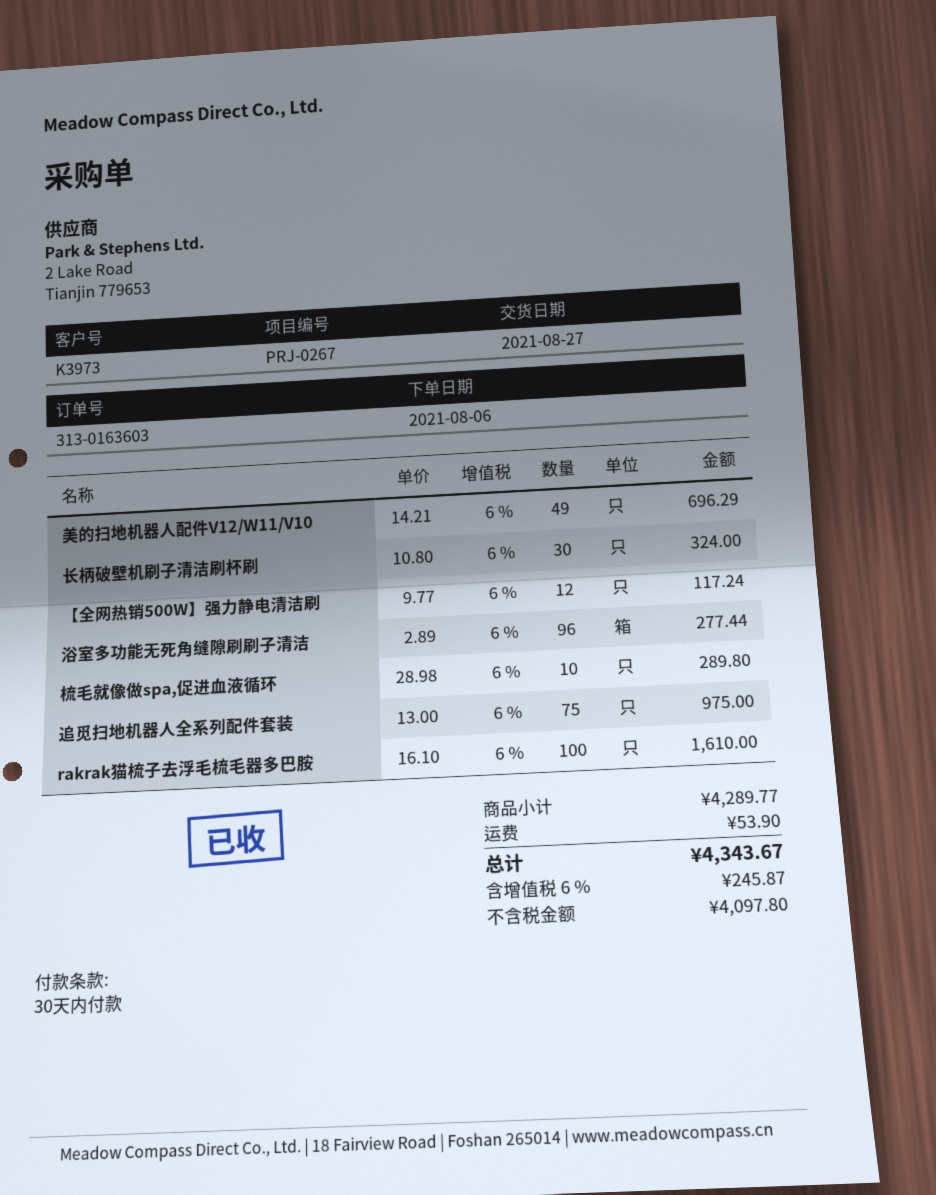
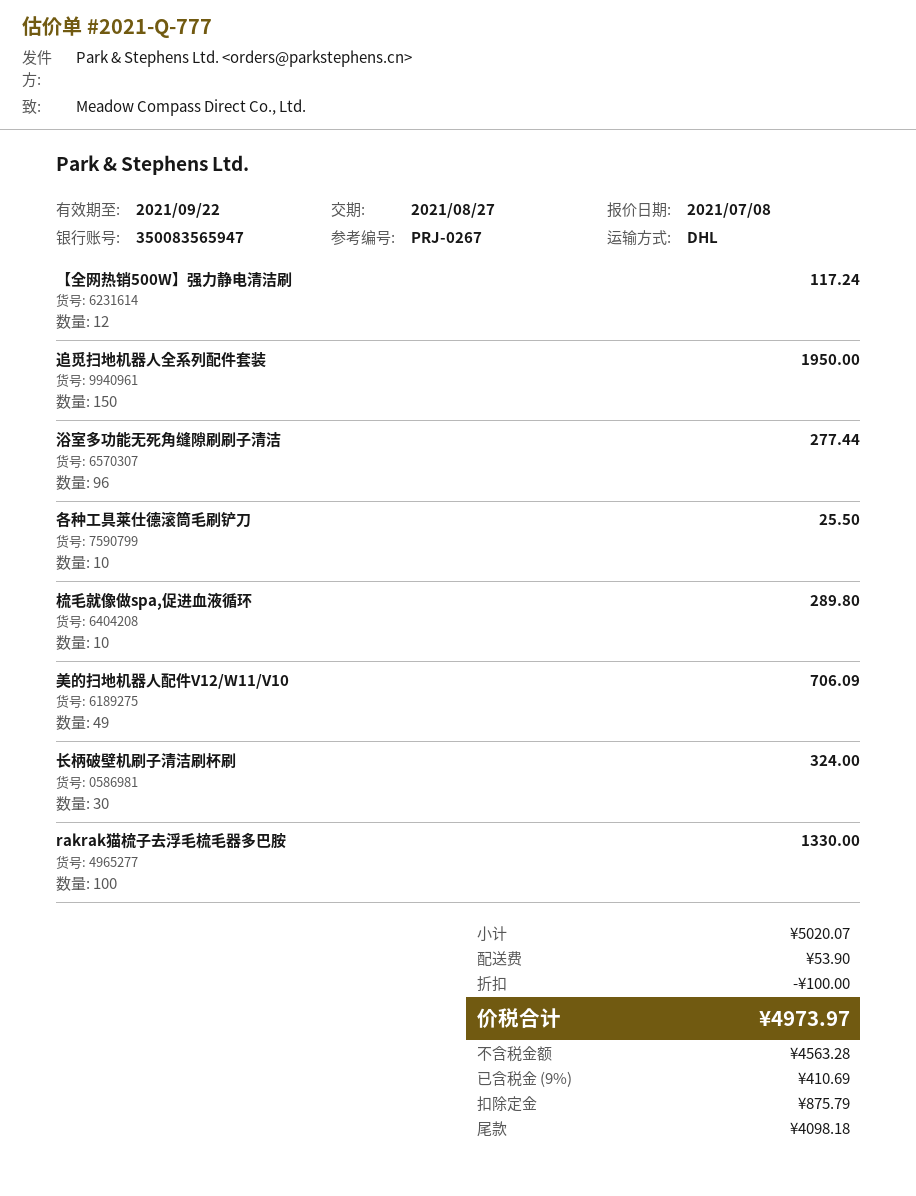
美的扫地机器人配件V12/W11/V10: 49 for 696.29 -> 49 for 706.09
追觅扫地机器人全系列配件套装: 75 for 975.00 -> 150 for 1950.00
rakrak猫梳子去浮毛梳毛器多巴胺: 100 for 1610.00 -> 100 for 1330.00
各种工具莱仕德滚筒毛刷铲刀: none -> 10 for 25.50
subtotal: 4289.77 -> 5020.07
discount: none -> 100.00
net: 4097.80 -> 4563.28
tax: 6% = 245.87 -> 9% = 410.69
total: 4343.67 -> 4973.97

